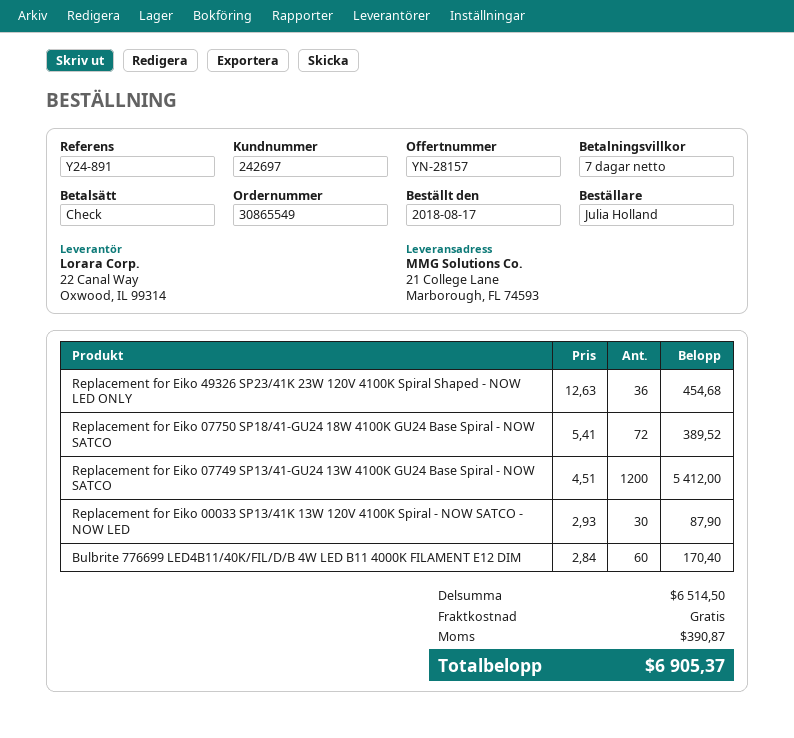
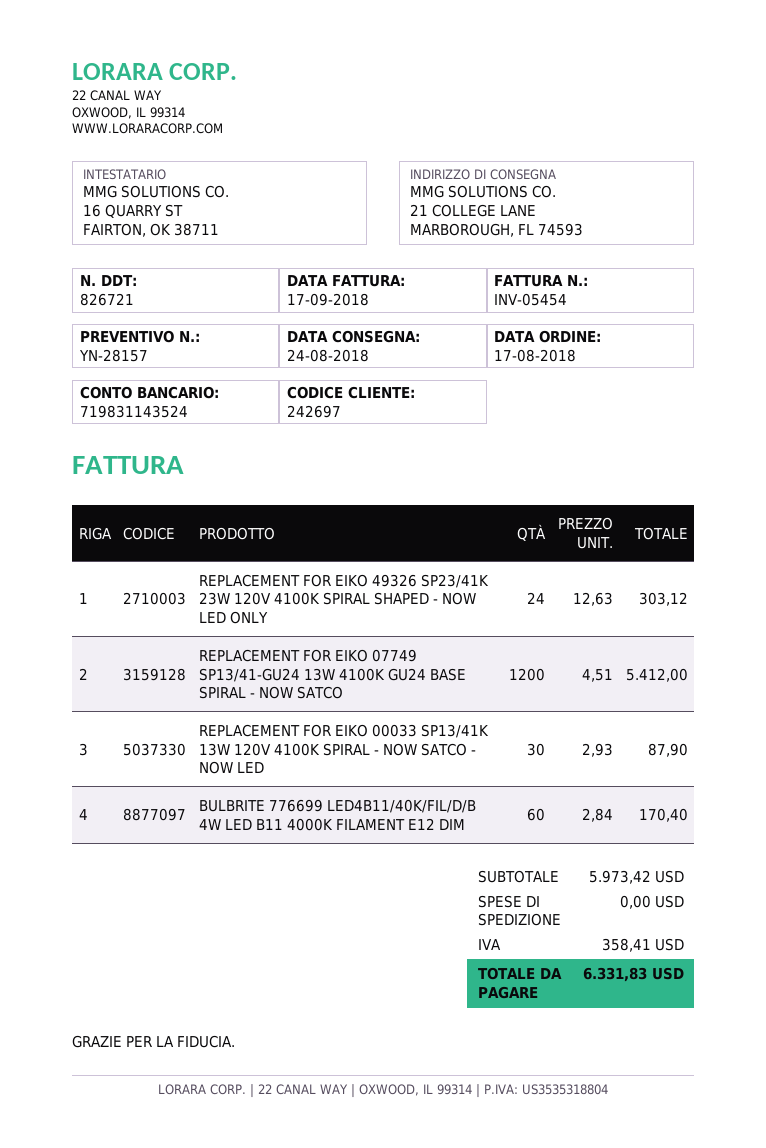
Replacement for Eiko 49326 SP23/41K 23W 120V 4100K Spiral Shaped - NOW LED ONLY: 36 x 12.63 = 454.68 -> 24 x 12.63 = 303.12
Replacement for Eiko 07750 SP18/41-GU24 18W 4100K GU24 Base Spiral - NOW SATCO: 72 x 5.41 = 389.52 -> none
subtotal: 6514.50 -> 5973.42
tax: 390.87 -> 358.41
total: 6905.37 -> 6331.83

